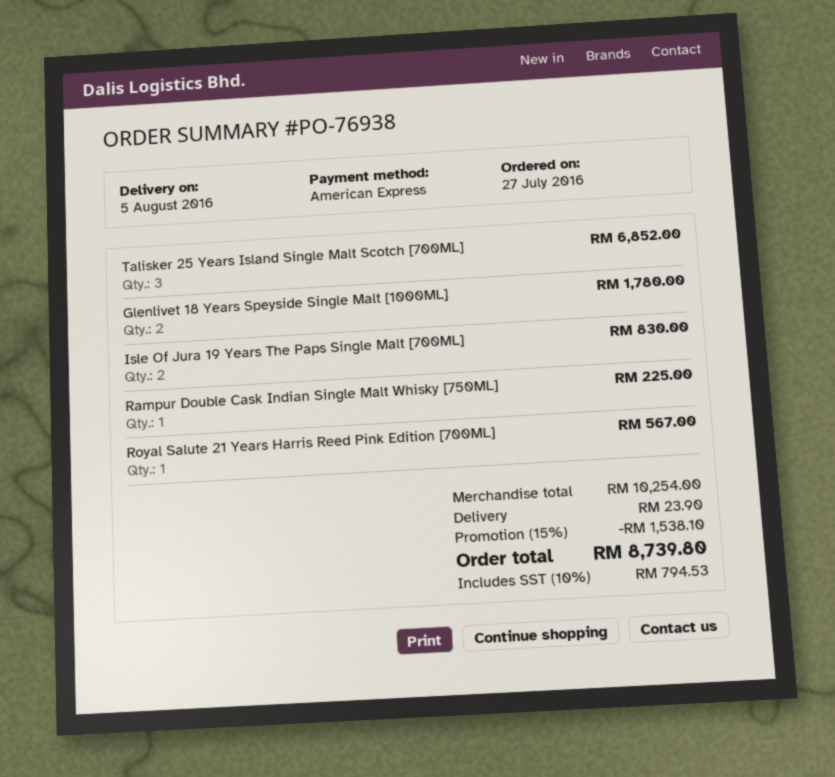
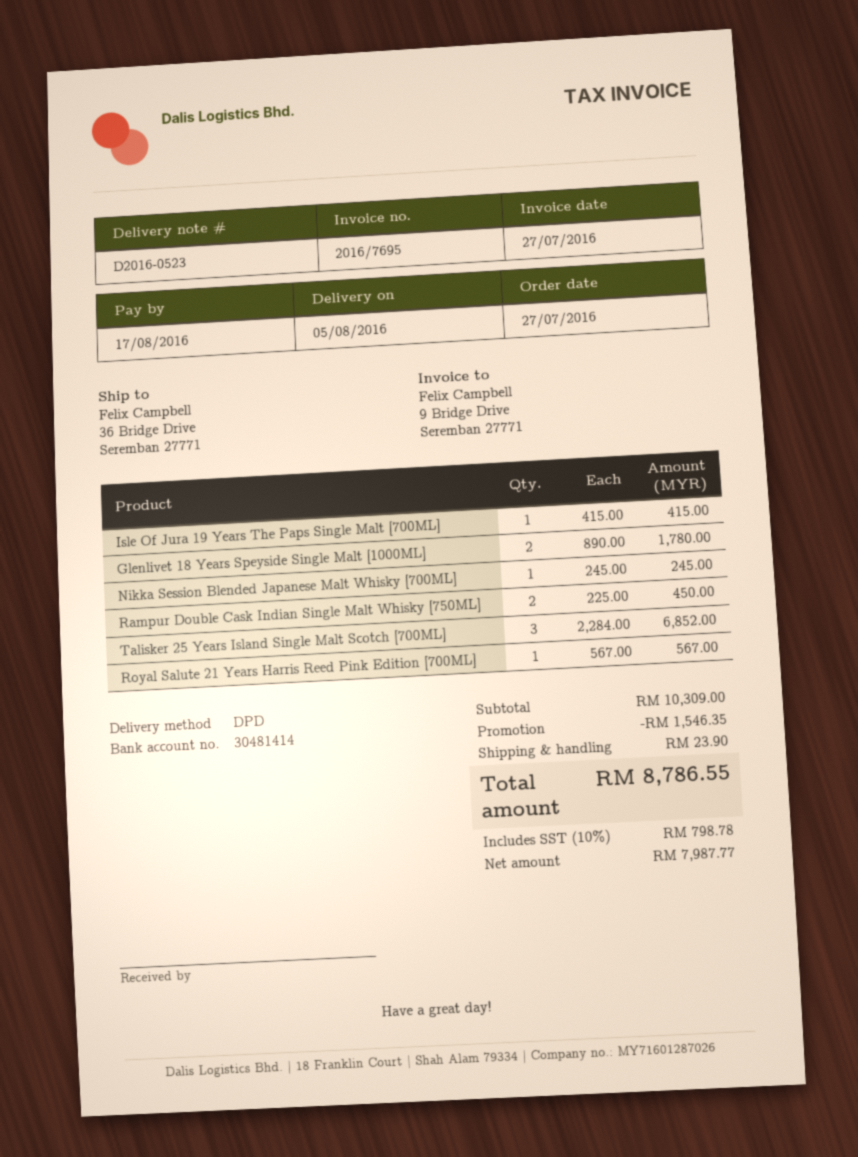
Isle Of Jura 19 Years The Paps Single Malt [700ML]: 2 for 830.00 -> 1 for 415.00
Rampur Double Cask Indian Single Malt Whisky [750ML]: 1 for 225.00 -> 2 for 450.00
Nikka Session Blended Japanese Malt Whisky [700ML]: none -> 1 for 245.00
subtotal: 10254.00 -> 10309.00
discount: 1538.10 -> 1546.35
tax: 10% = 794.53 -> 10% = 798.78
total: 8739.80 -> 8786.55

